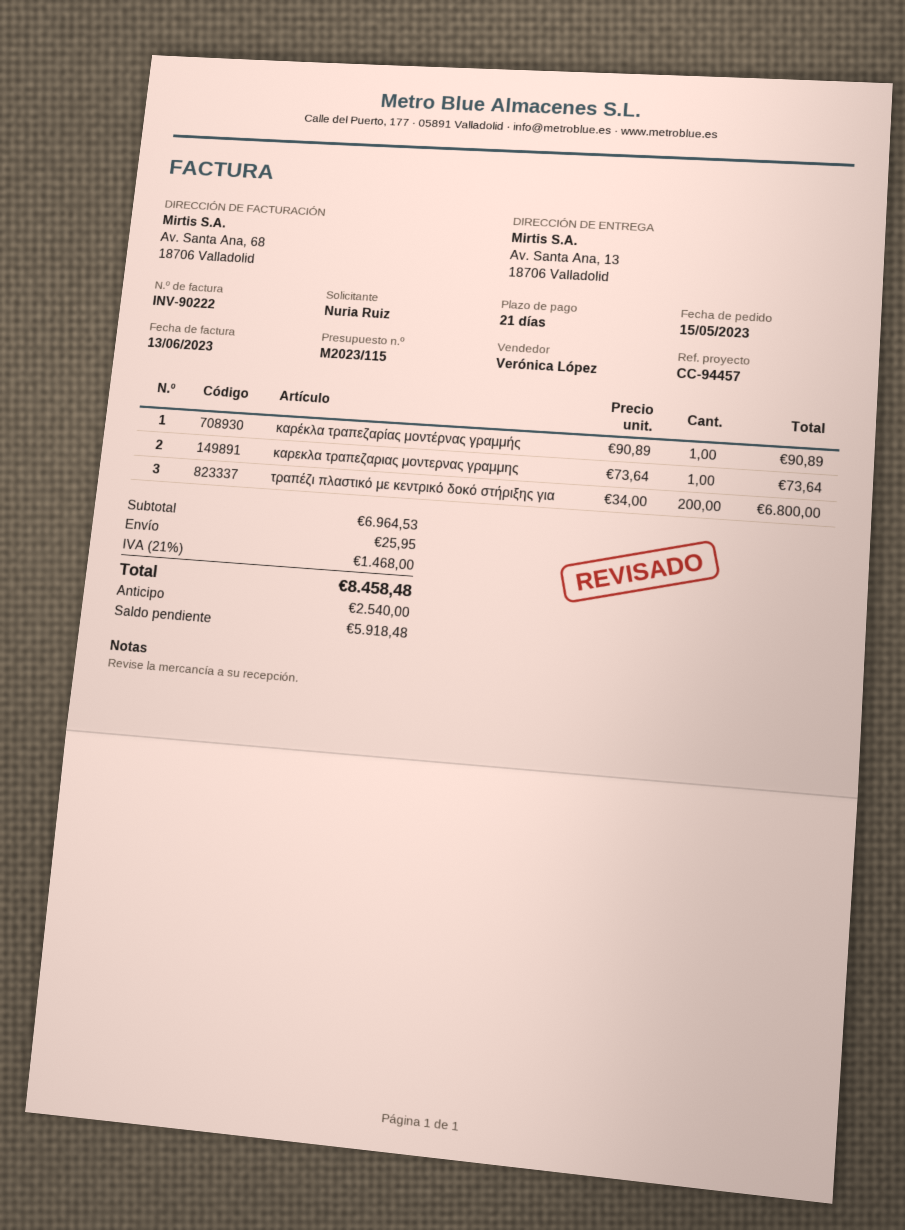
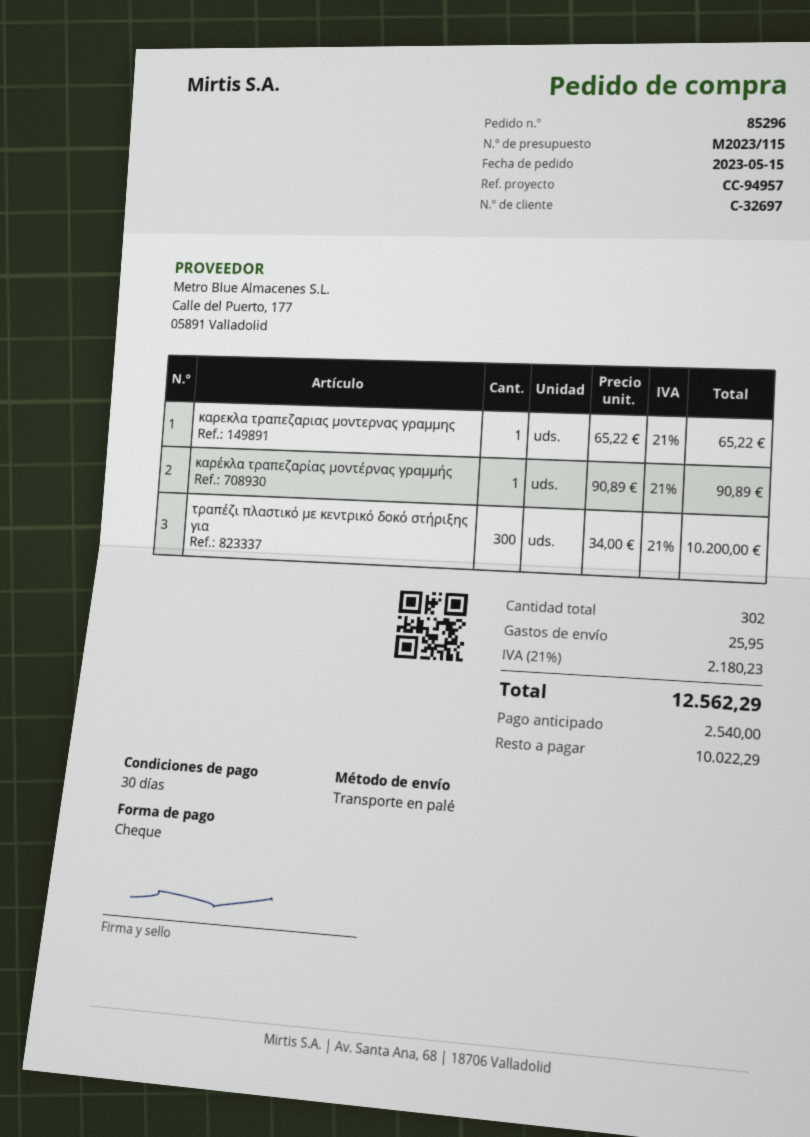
payment terms: 21 days -> 30 days
reference: CC-94457 -> CC-94957
καρεκλα τραπεζαριας μοντερνας γραμμης: 1 x 73.64 = 73.64 -> 1 x 65.22 = 65.22
τραπέζι πλαστικό με κεντρικό δοκό στήριξης για: 200 x 34.00 = 6800.00 -> 300 x 34.00 = 10200.00
tax: 21% = 1468.00 -> 21% = 2180.23
total: 8458.48 -> 12562.29
balance: 5918.48 -> 10022.29

